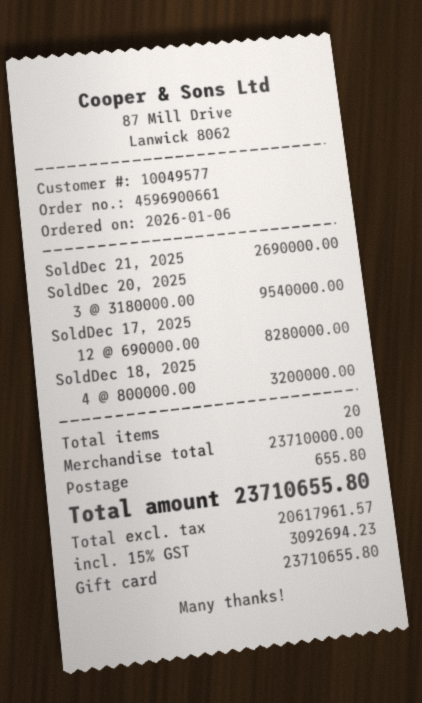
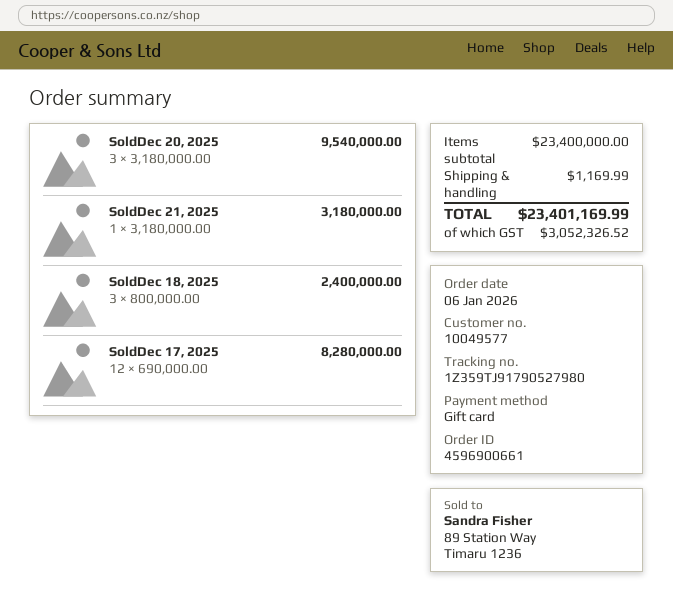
SoldDec 21, 2025: 1 x 2690000.00 = 2690000.00 -> 1 x 3180000.00 = 3180000.00
SoldDec 18, 2025: 4 x 800000.00 = 3200000.00 -> 3 x 800000.00 = 2400000.00
subtotal: 23710000.00 -> 23400000.00
shipping: 655.80 -> 1169.99
tax: 3092694.23 -> 3052326.52
total: 23710655.80 -> 23401169.99

